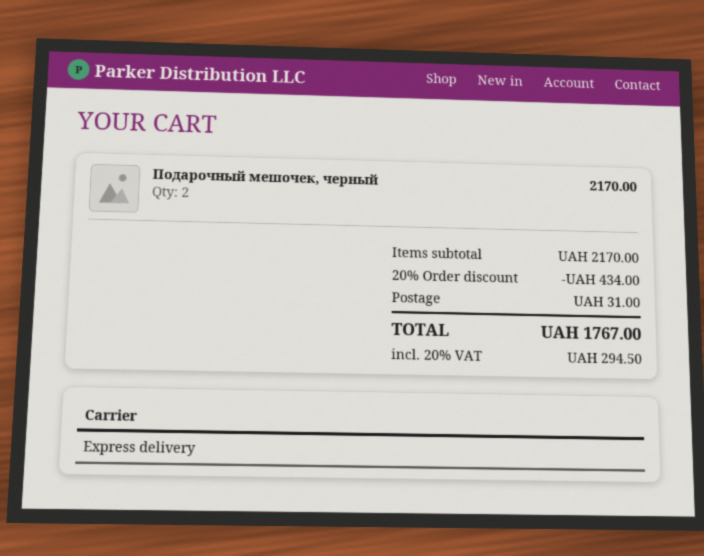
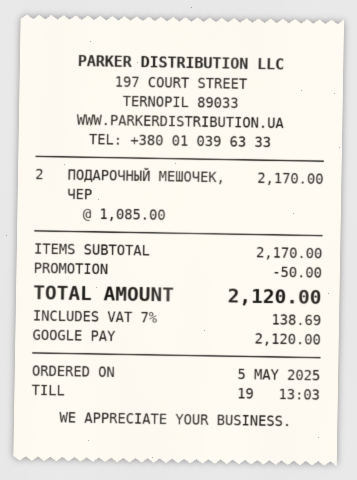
discount: 434.00 -> 50.00
shipping: 31.00 -> none
tax: 20% = 294.50 -> 7% = 138.69
total: 1767.00 -> 2120.00

